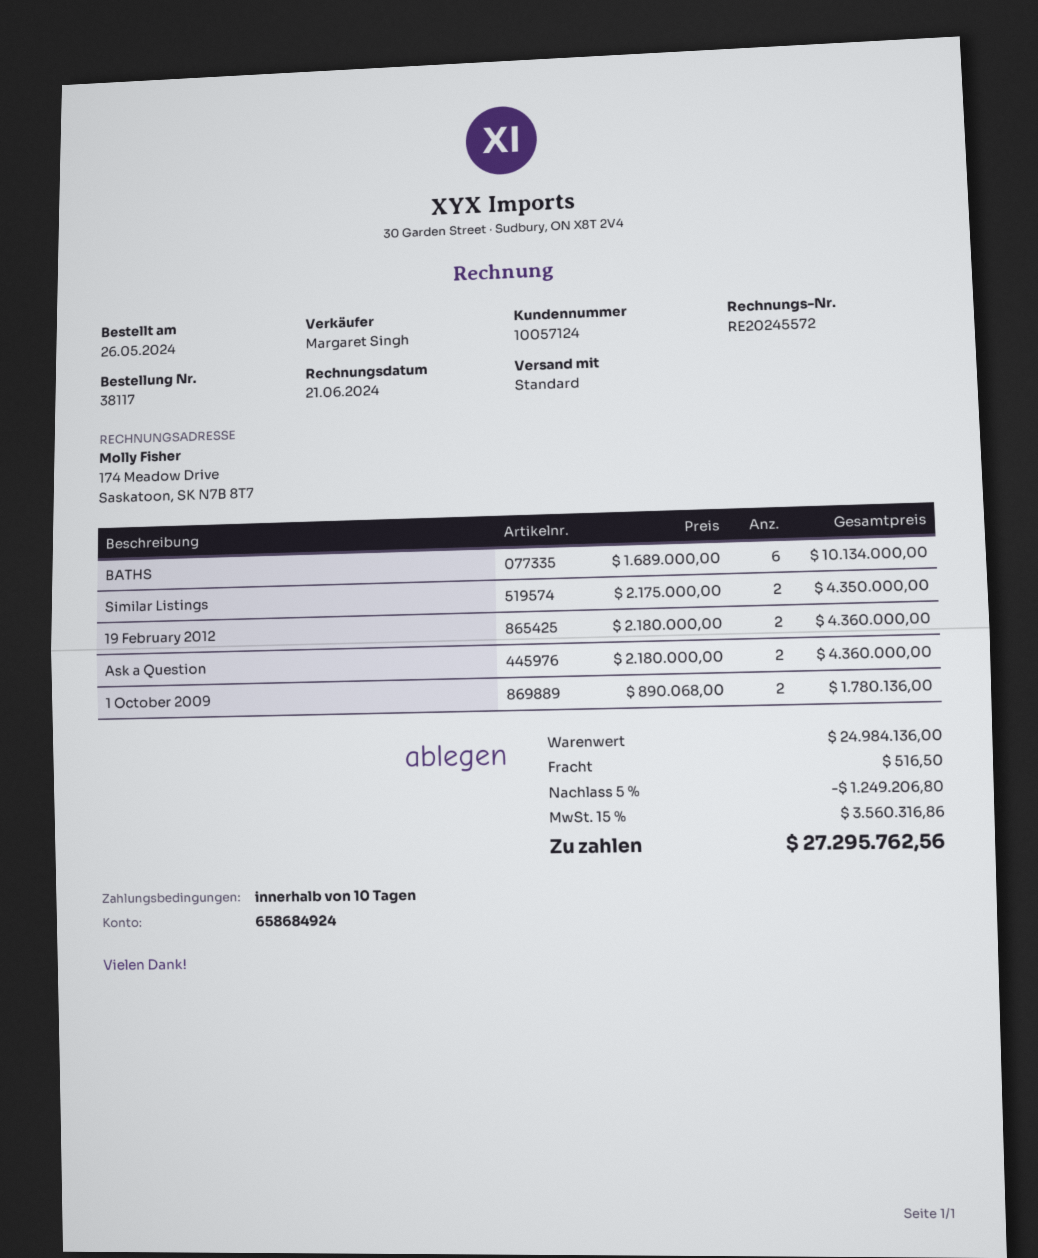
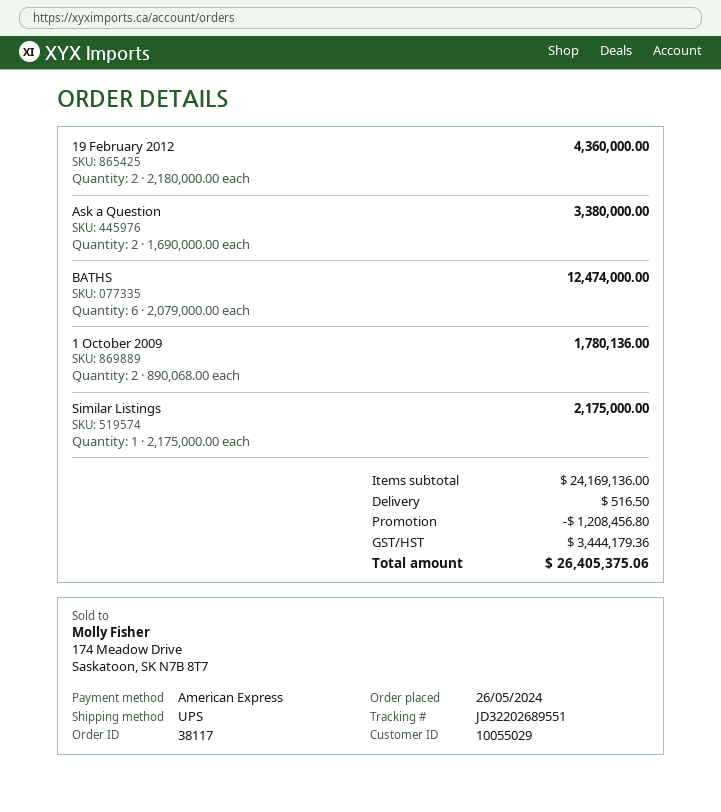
customer number: 10057124 -> 10055029
shipping method: standard -> UPS
BATHS: 6 x 1689000.00 = 10134000.00 -> 6 x 2079000.00 = 12474000.00
Similar Listings: 2 x 2175000.00 = 4350000.00 -> 1 x 2175000.00 = 2175000.00
Ask a Question: 2 x 2180000.00 = 4360000.00 -> 2 x 1690000.00 = 3380000.00
subtotal: 24984136.00 -> 24169136.00
discount: 1249206.80 -> 1208456.80
tax: 3560316.86 -> 3444179.36
total: 27295762.56 -> 26405375.06

